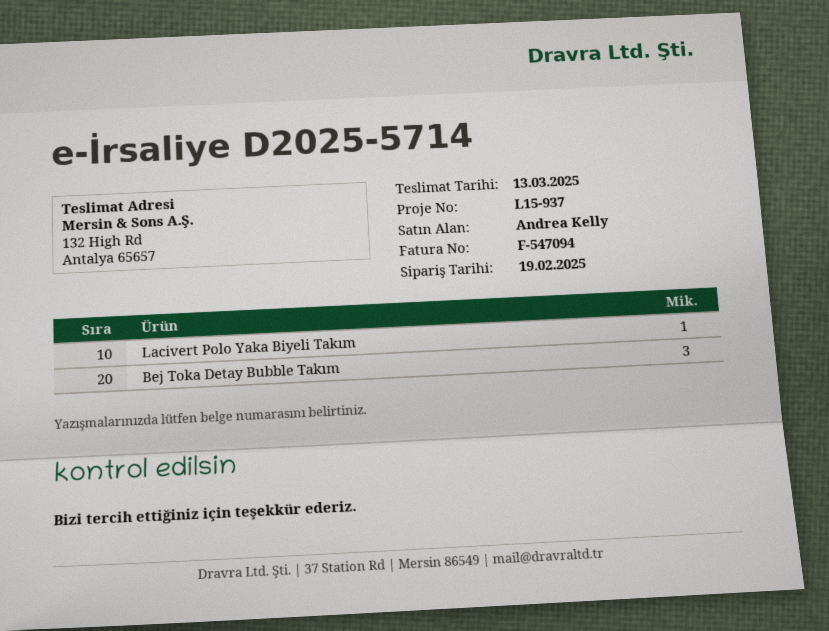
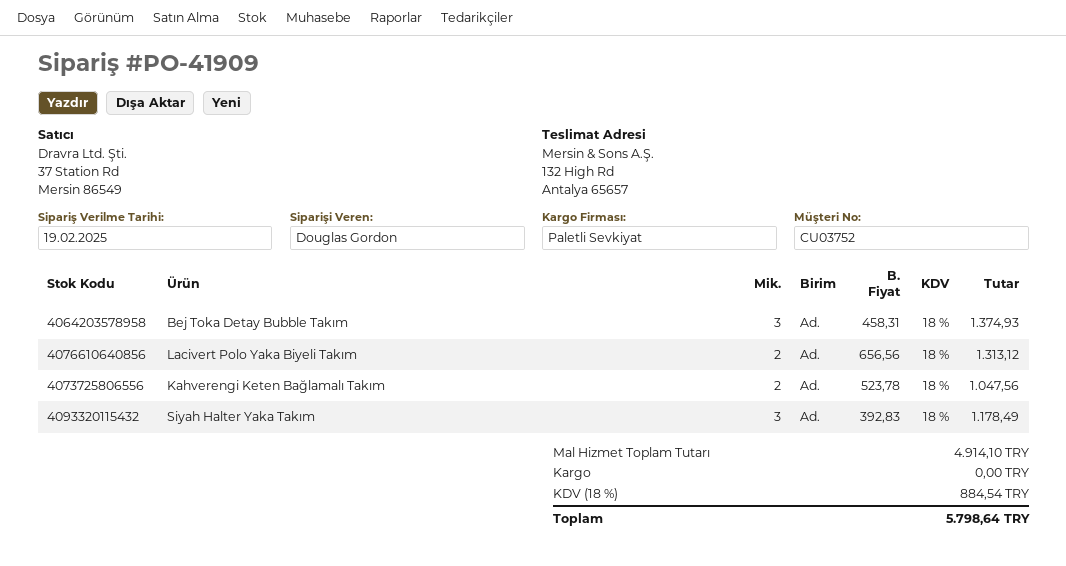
ordered by: Andrea Kelly -> Douglas Gordon
Lacivert Polo Yaka Biyeli Takım: 1 -> 2
Kahverengi Keten Bağlamalı Takım: none -> 2
Siyah Halter Yaka Takım: none -> 3

